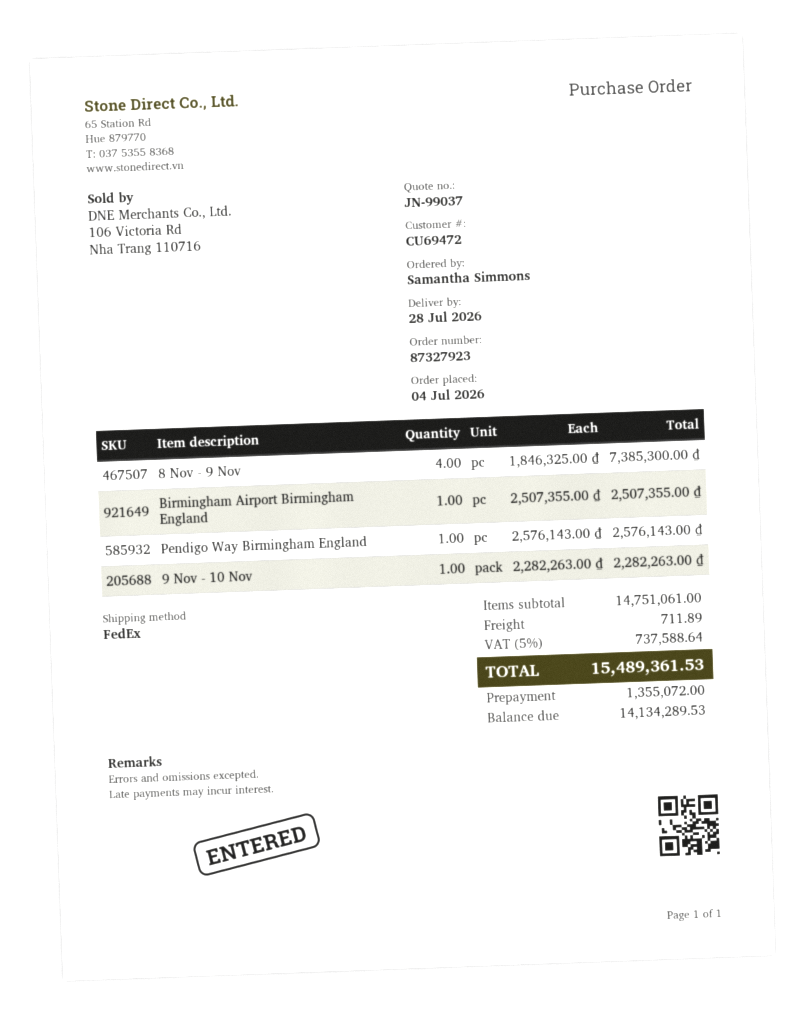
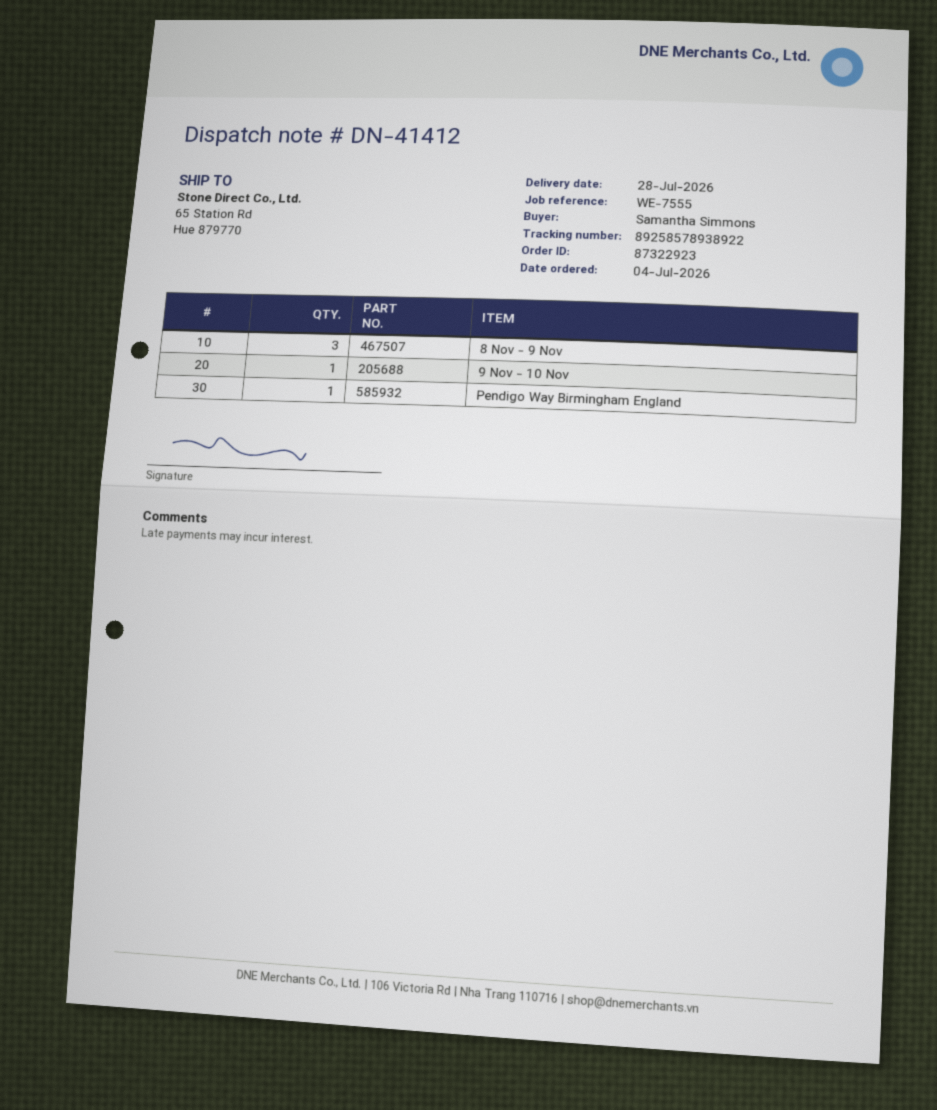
order number: 87327923 -> 87322923
8 Nov - 9 Nov: 4 -> 3
Birmingham Airport Birmingham England: 1 -> none

